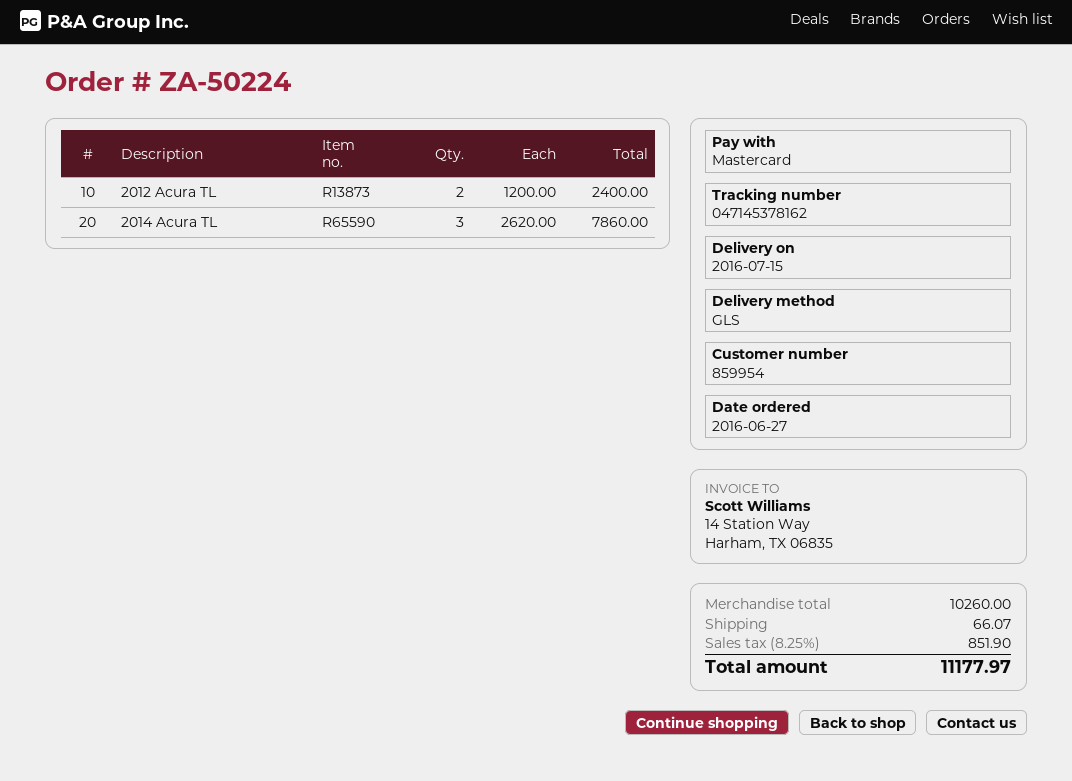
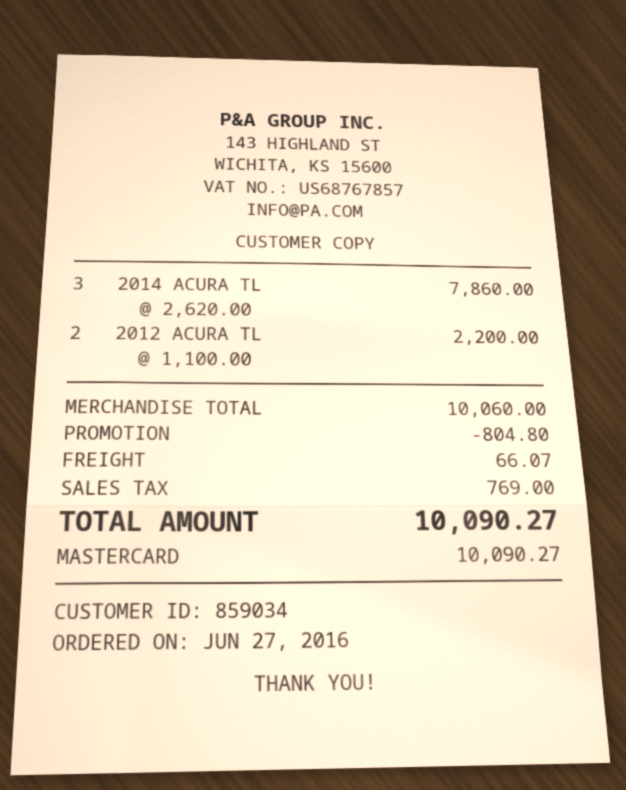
customer number: 859954 -> 859034
2012 Acura TL: 2 x 1200.00 = 2400.00 -> 2 x 1100.00 = 2200.00
subtotal: 10260.00 -> 10060.00
discount: none -> 804.80
tax: 851.90 -> 769.00
total: 11177.97 -> 10090.27

